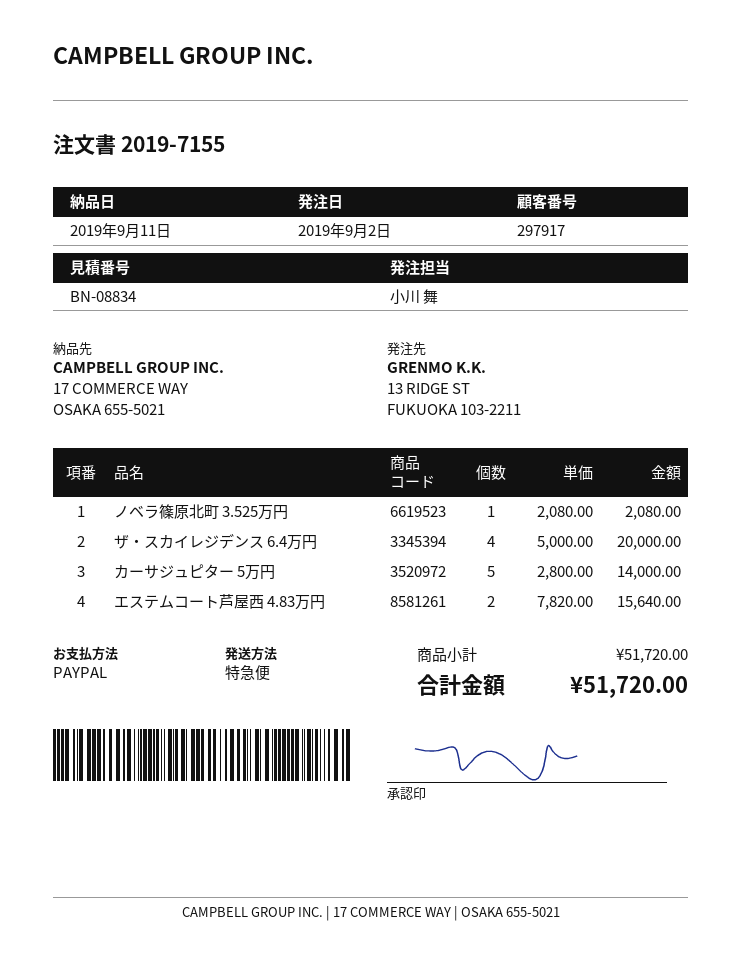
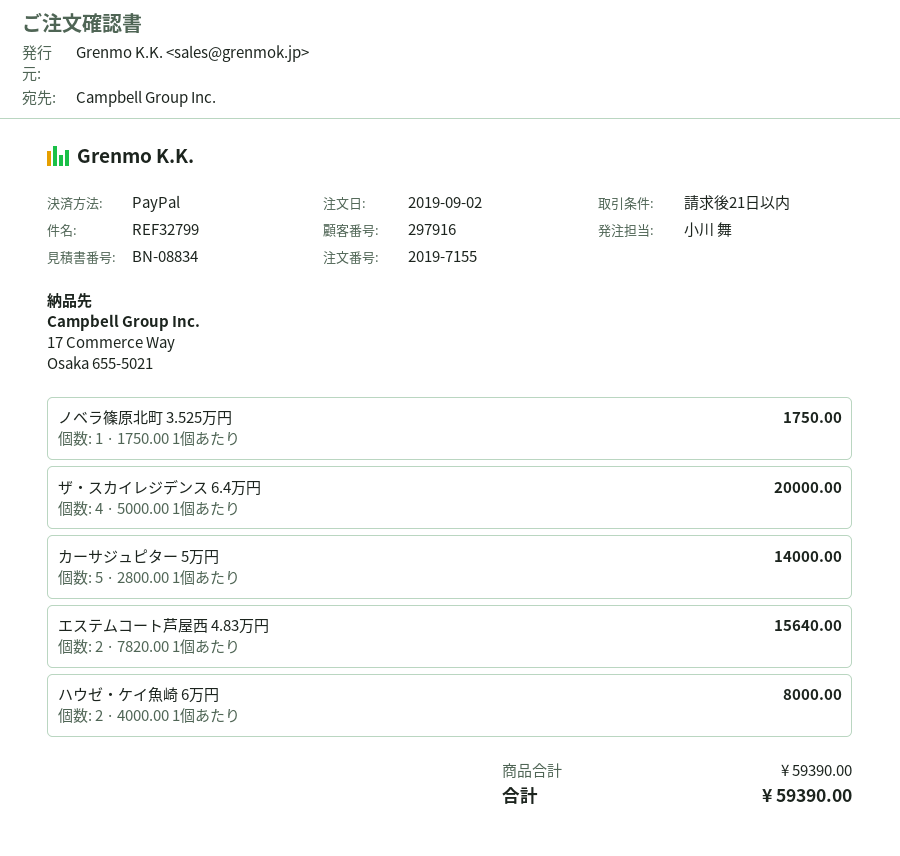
customer number: 297917 -> 297916
ノベラ篠原北町 3.525万円: 1 x 2080.00 = 2080.00 -> 1 x 1750.00 = 1750.00
ハウゼ・ケイ魚崎 6万円: none -> 2 x 4000.00 = 8000.00
subtotal: 51720.00 -> 59390.00
total: 51720.00 -> 59390.00

